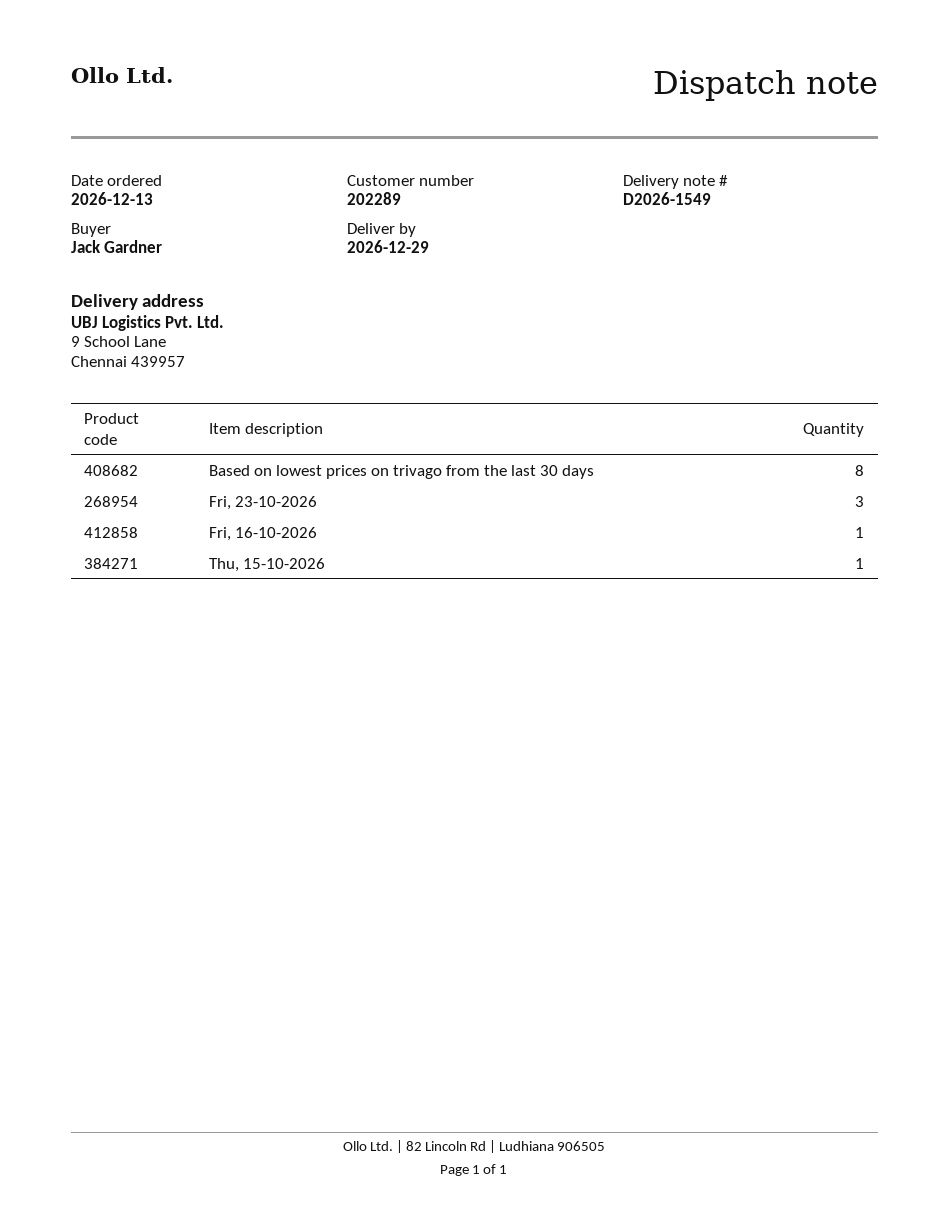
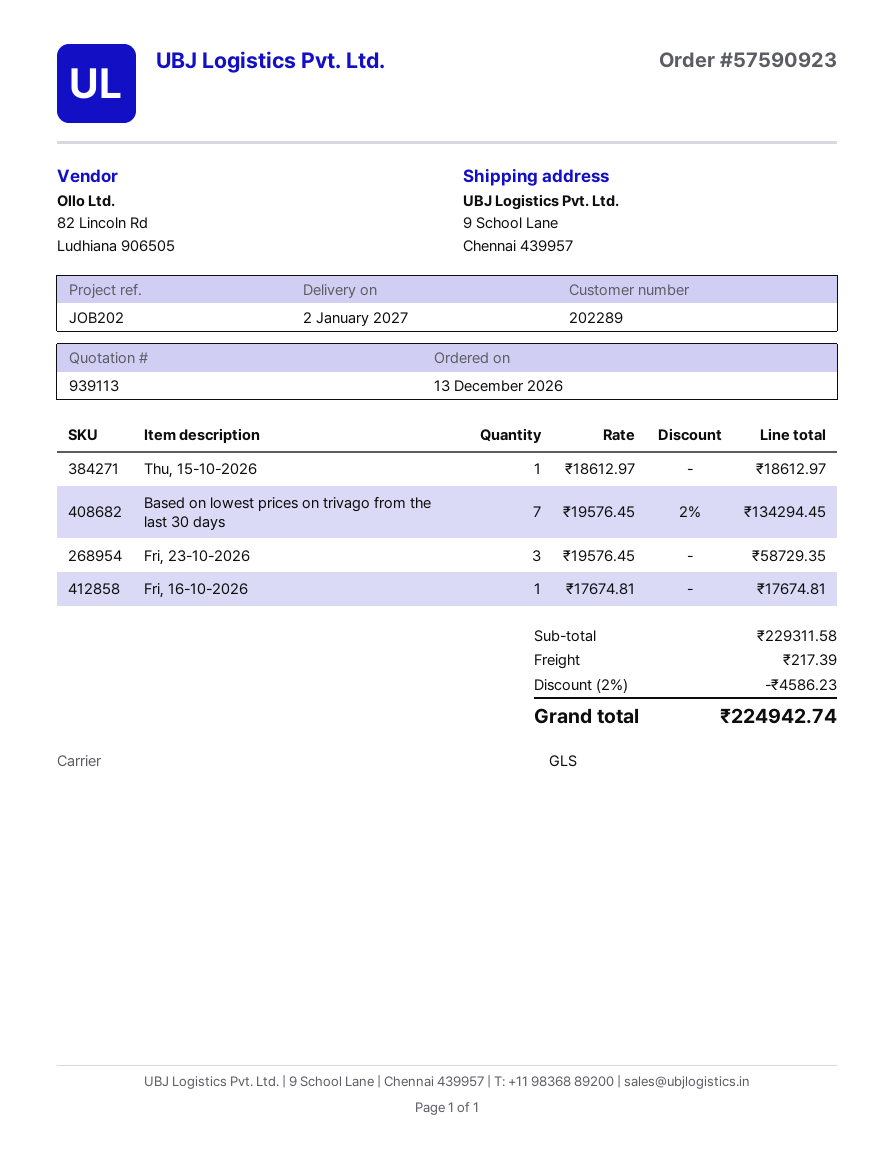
delivery date: 2026-12-29 -> 2027-01-02
Based on lowest prices on trivago from the last 30 days: 8 -> 7

